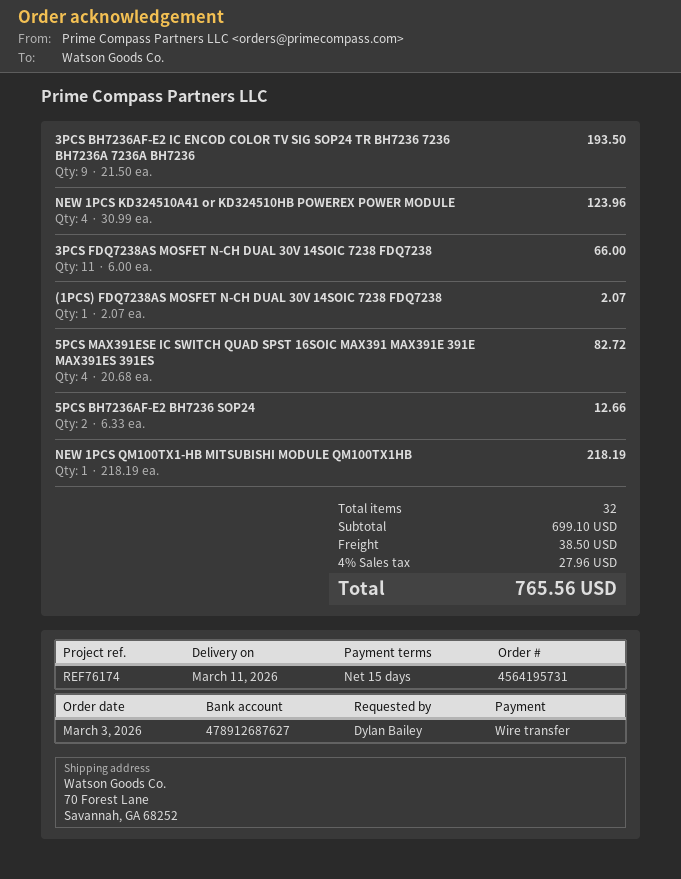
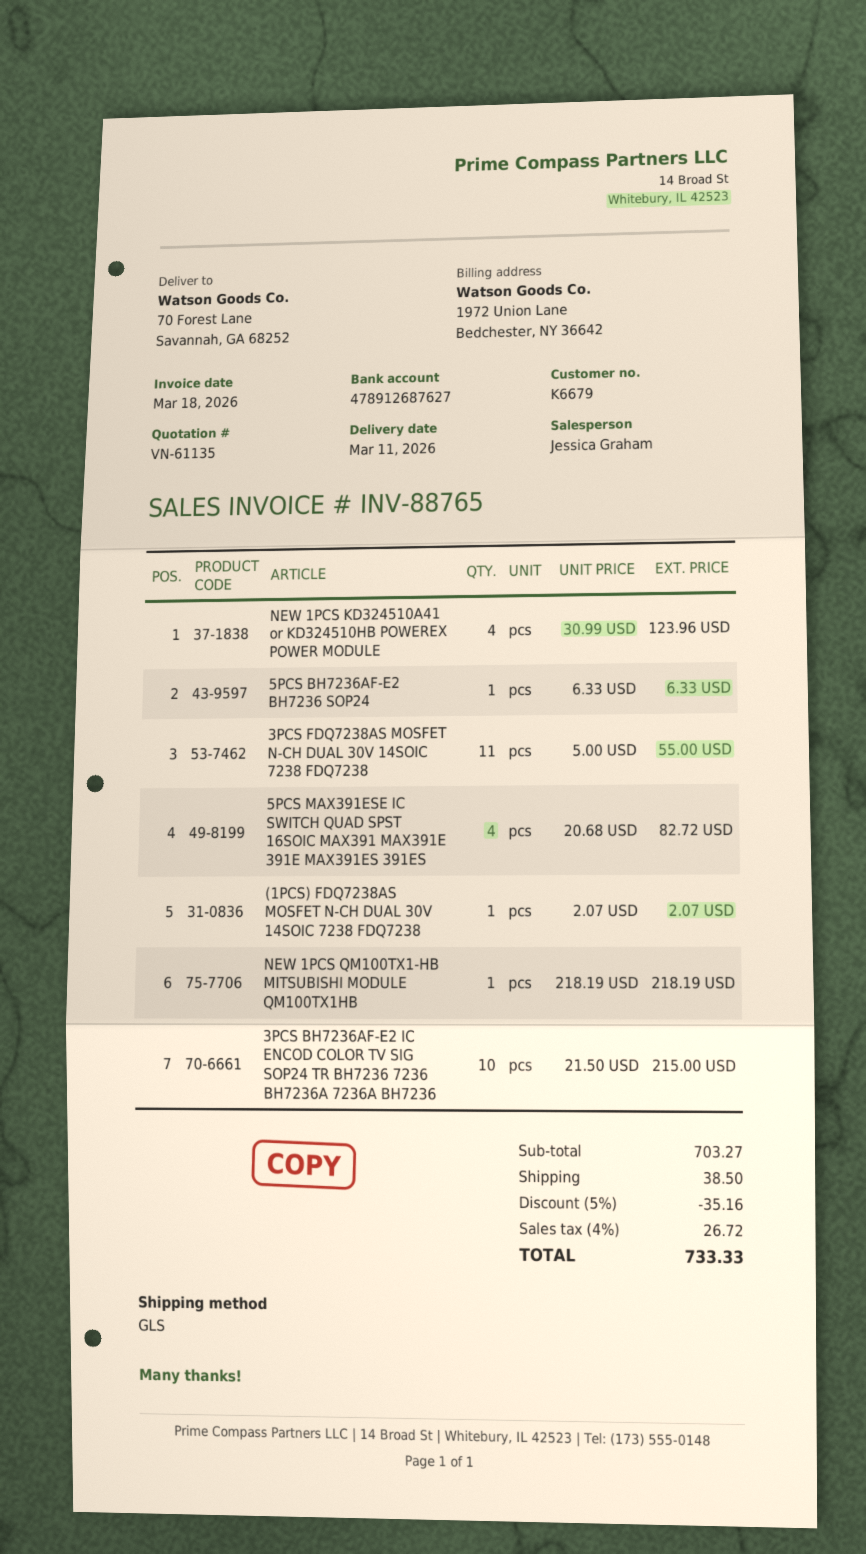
3PCS BH7236AF-E2 IC ENCOD COLOR TV SIG SOP24 TR BH7236 7236 BH7236A 7236A BH7236: 9 x 21.50 = 193.50 -> 10 x 21.50 = 215.00
3PCS FDQ7238AS MOSFET N-CH DUAL 30V 14SOIC 7238 FDQ7238: 11 x 6.00 = 66.00 -> 11 x 5.00 = 55.00
5PCS BH7236AF-E2 BH7236 SOP24: 2 x 6.33 = 12.66 -> 1 x 6.33 = 6.33
subtotal: 699.10 -> 703.27
discount: none -> 5% = 35.16
tax: 4% = 27.96 -> 4% = 26.72
total: 765.56 -> 733.33

